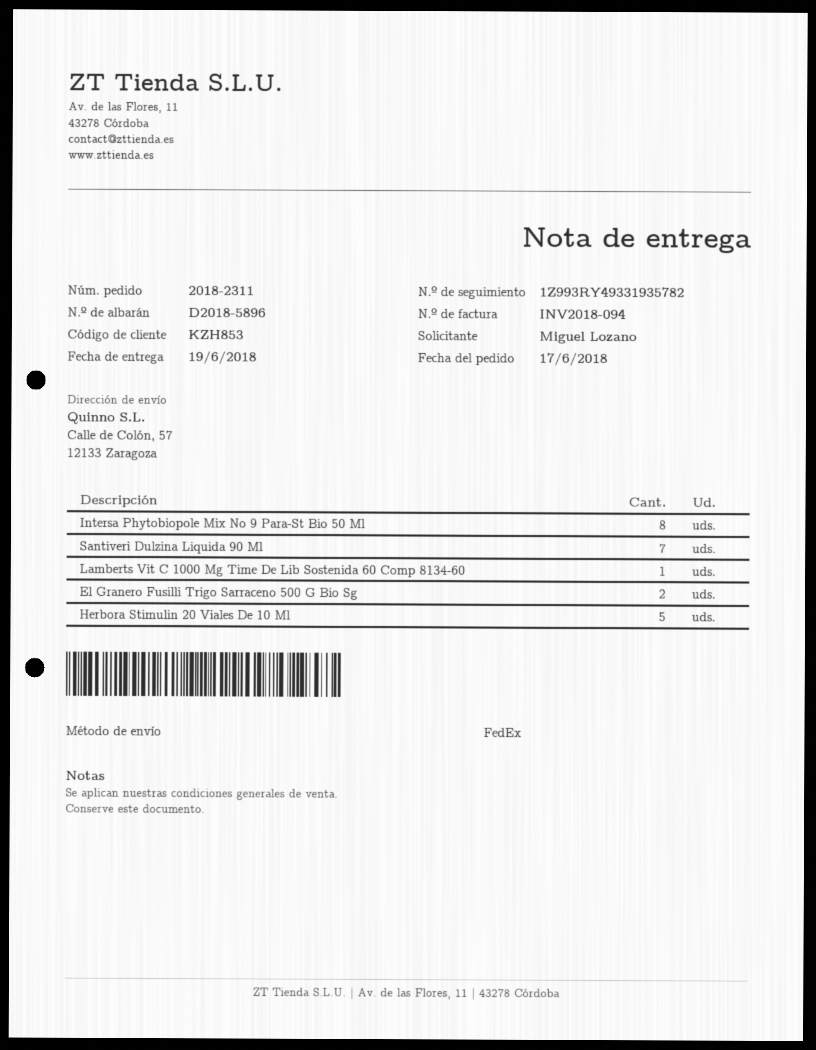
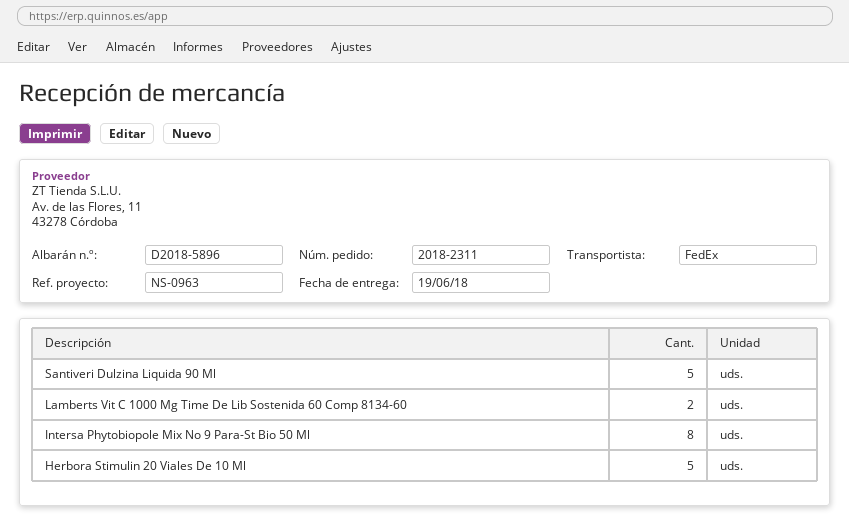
Santiveri Dulzina Liquida 90 Ml: 7 -> 5
Lamberts Vit C 1000 Mg Time De Lib Sostenida 60 Comp 8134-60: 1 -> 2
El Granero Fusilli Trigo Sarraceno 500 G Bio Sg: 2 -> none

